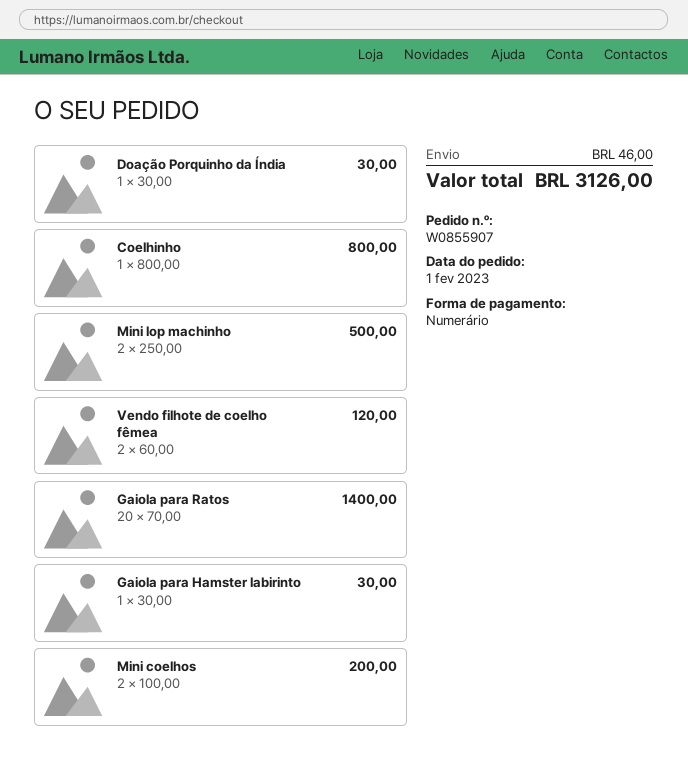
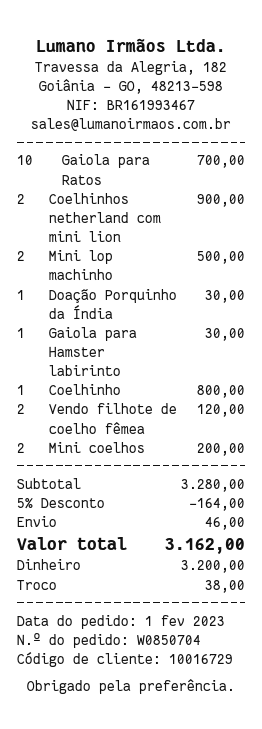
order number: W0855907 -> W0850704
Gaiola para Ratos: 20 for 1400.00 -> 10 for 700.00
Coelhinhos netherland com mini lion: none -> 2 for 900.00
discount: none -> 5% = 164.00
total: 3126.00 -> 3162.00

